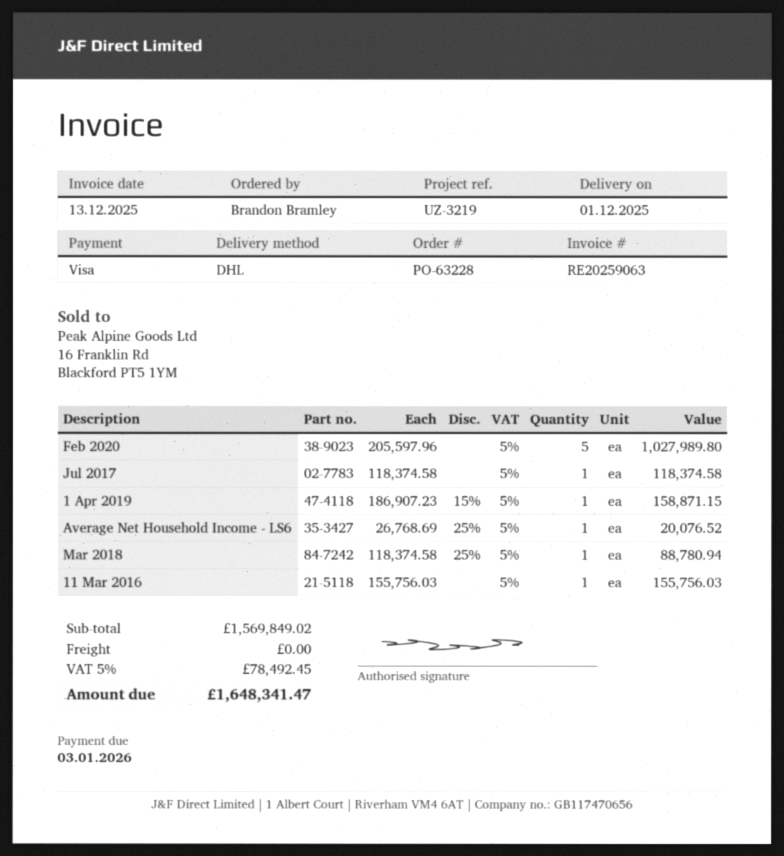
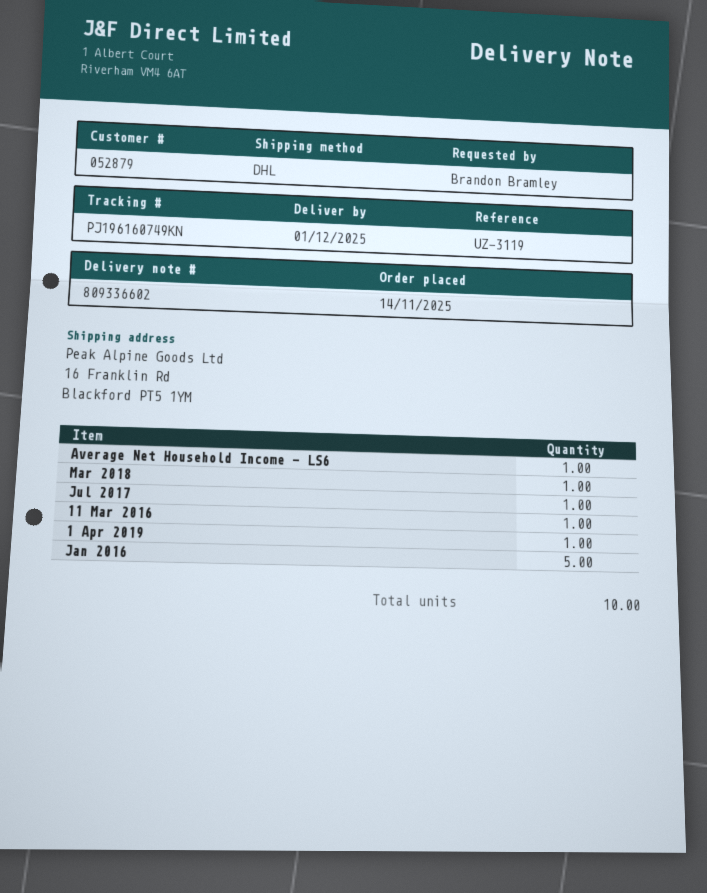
reference: UZ-3219 -> UZ-3119
Feb 2020: 5 -> none
Jan 2016: none -> 5

